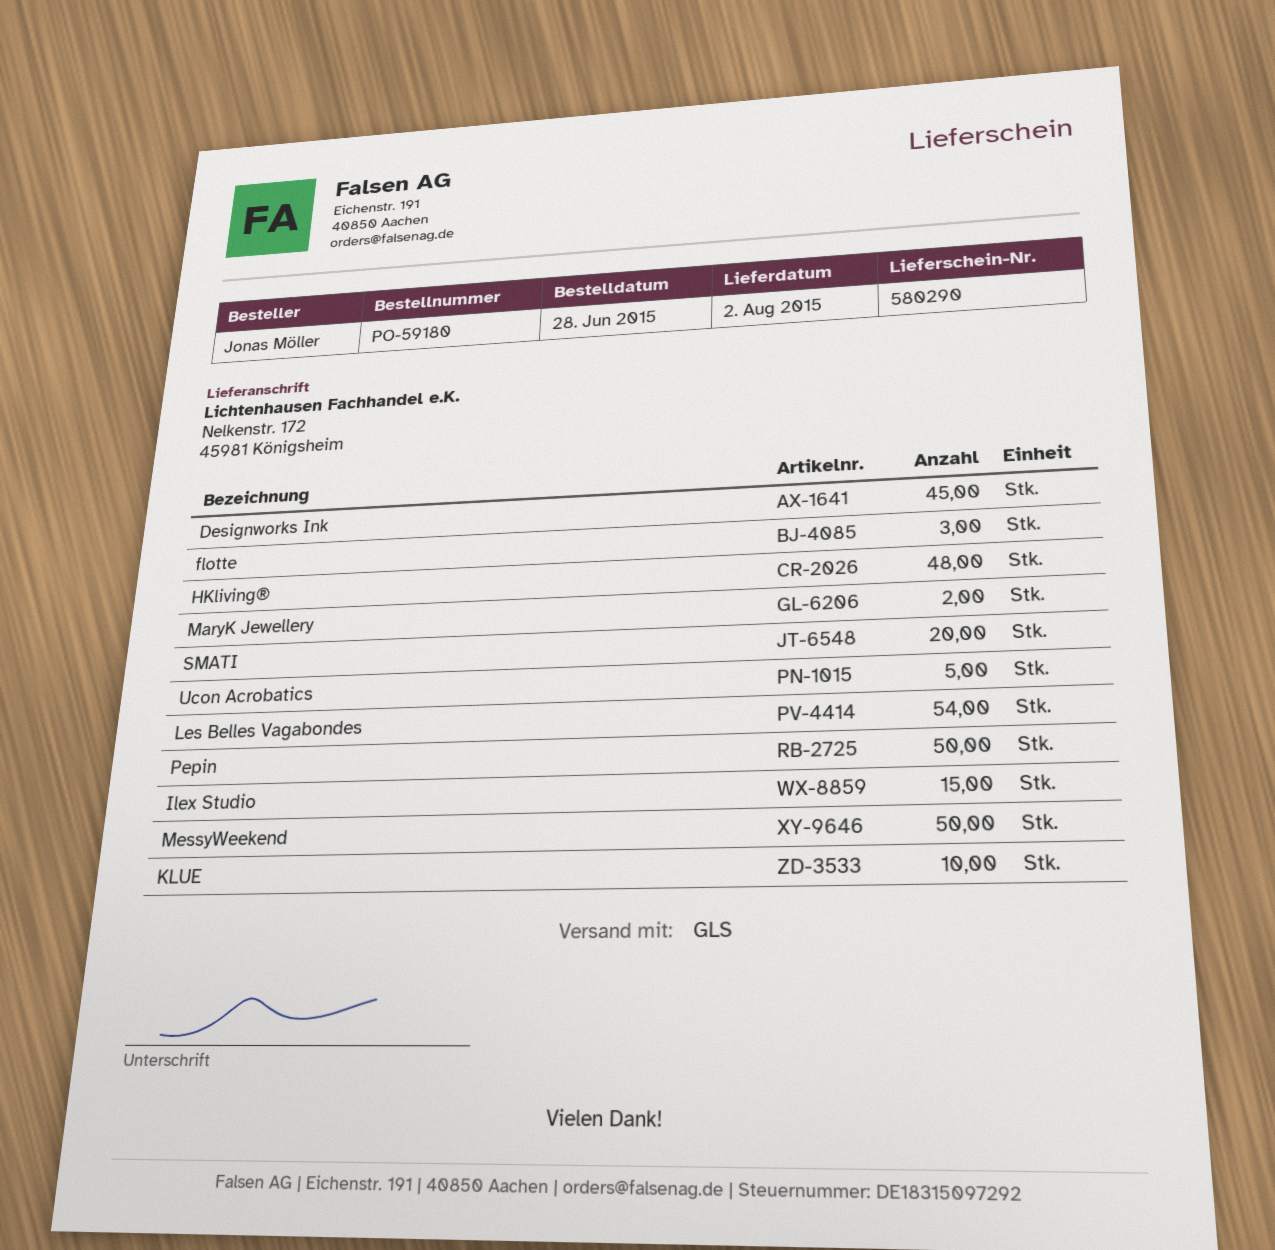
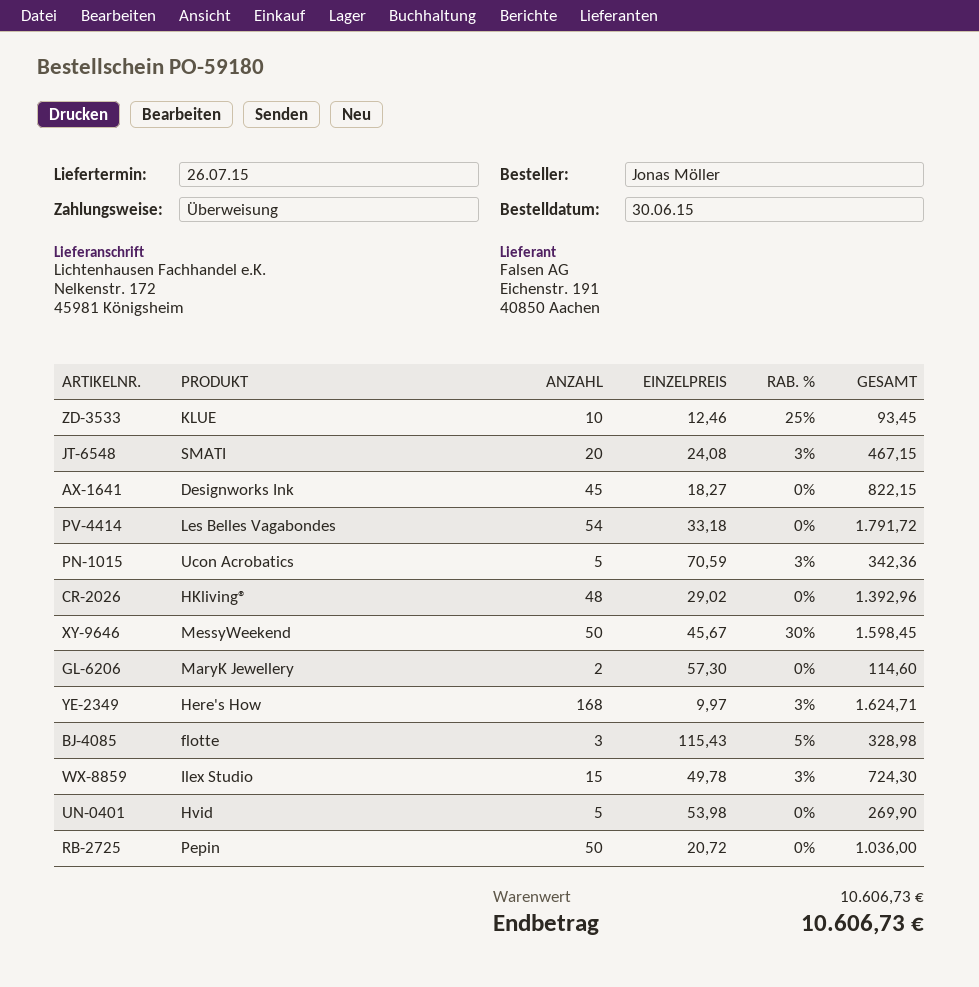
order date: 2015-06-28 -> 2015-06-30
delivery date: 2015-08-02 -> 2015-07-26
Here's How: none -> 168
Hvid: none -> 5

